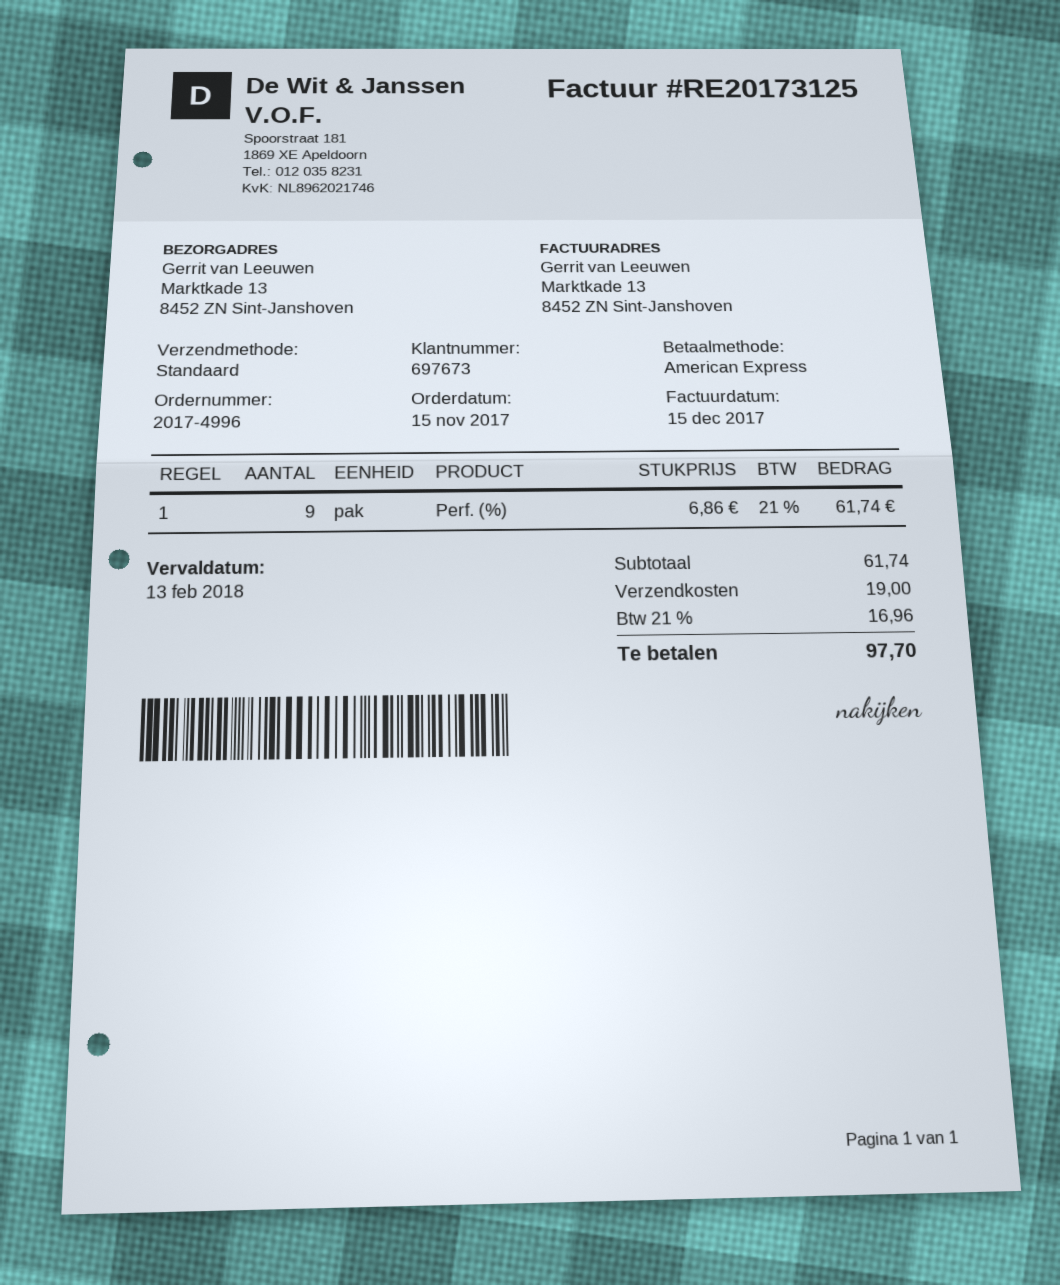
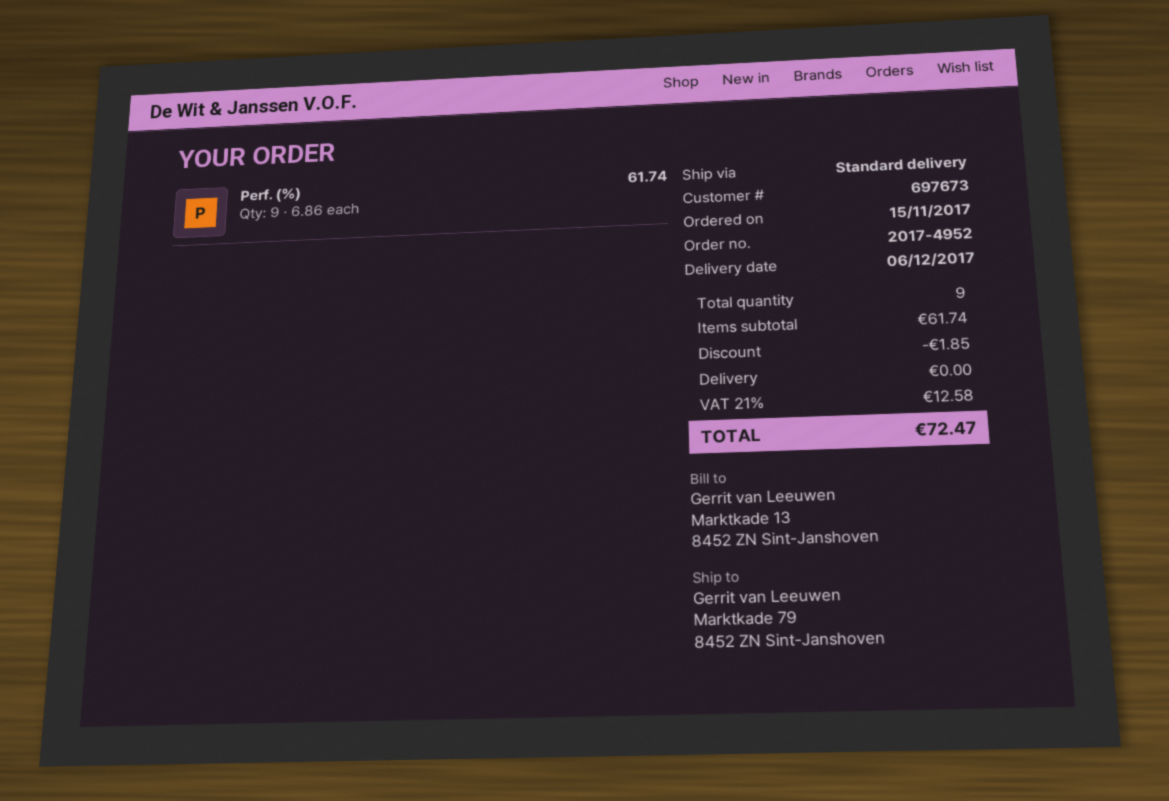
order number: 2017-4996 -> 2017-4952
ship to: Marktkade 13, 8452 ZN Sint-Janshoven -> Marktkade 79, 8452 ZN Sint-Janshoven
discount: none -> 1.85
shipping: 19.00 -> 0.00
tax: 21% = 16.96 -> 21% = 12.58
total: 97.70 -> 72.47

